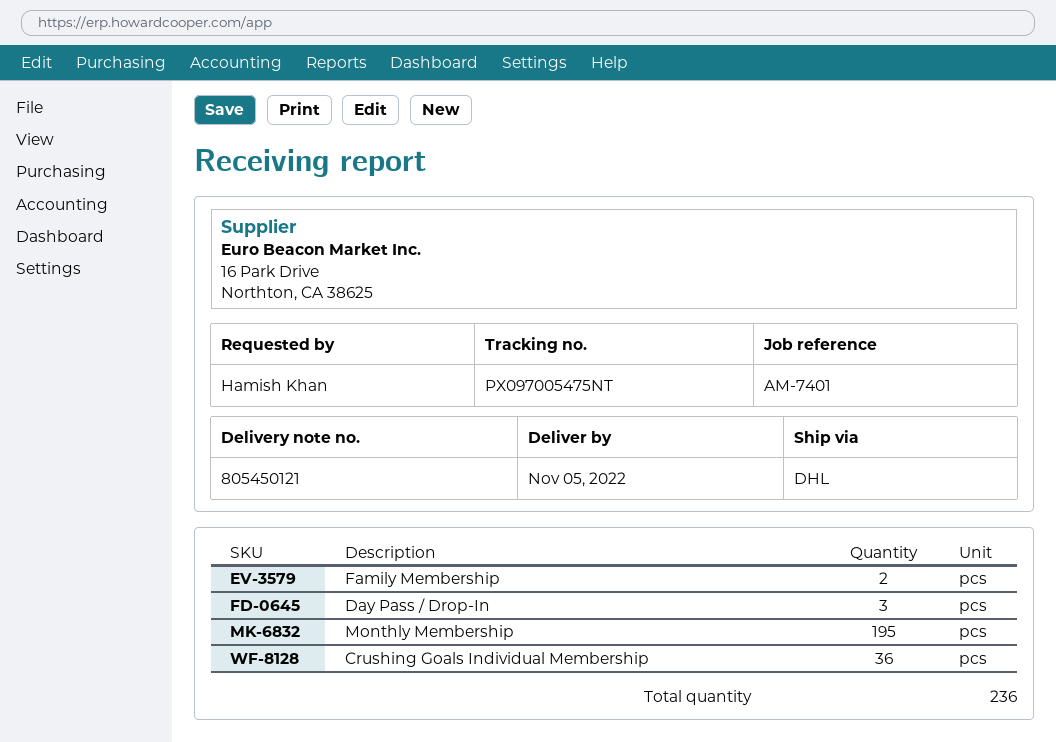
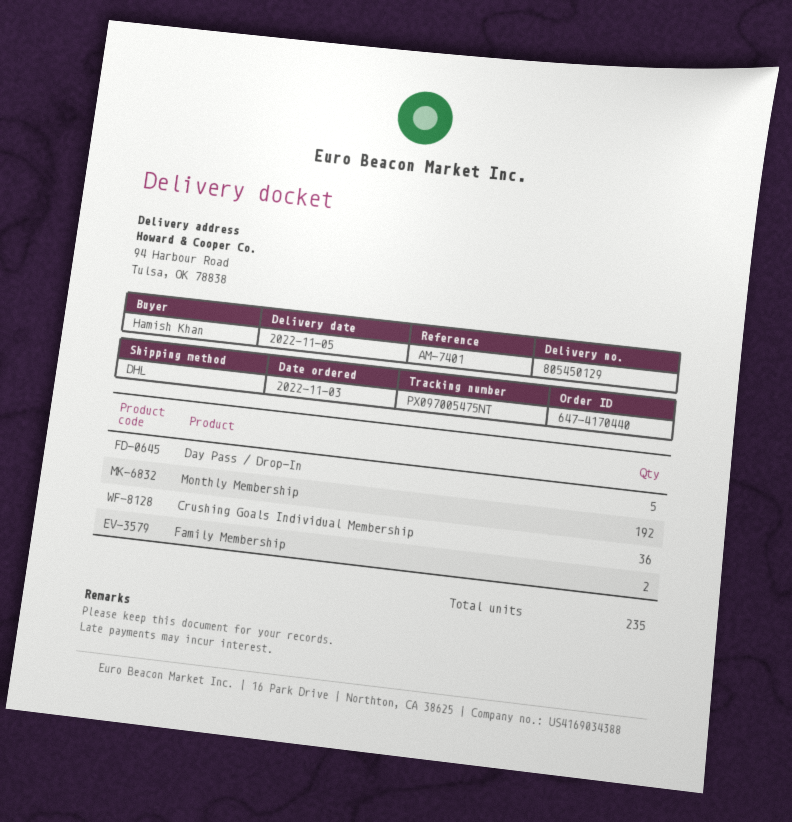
delivery note number: 805450121 -> 805450129
Day Pass / Drop-In: 3 -> 5
Monthly Membership: 195 -> 192
total quantity: 236 -> 235

